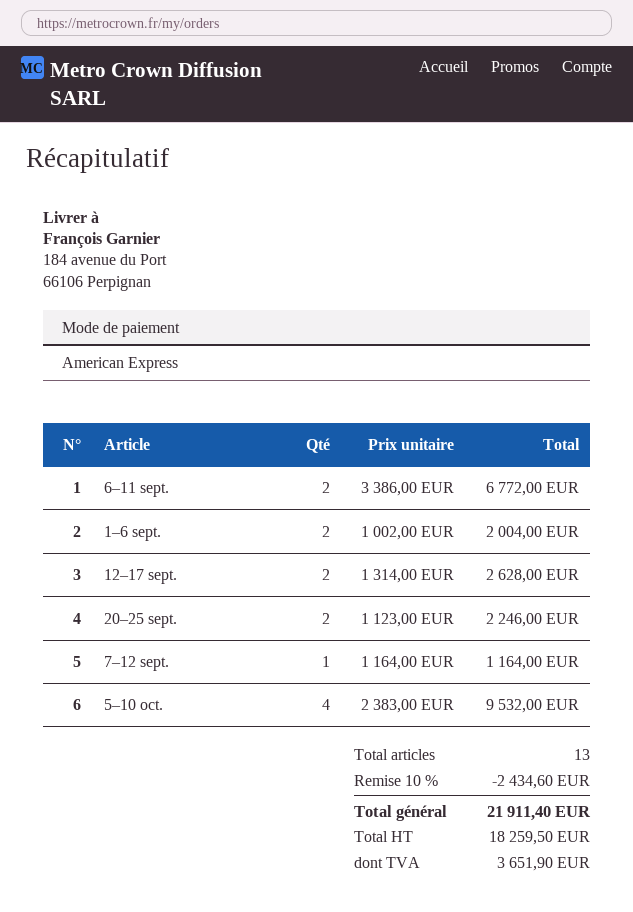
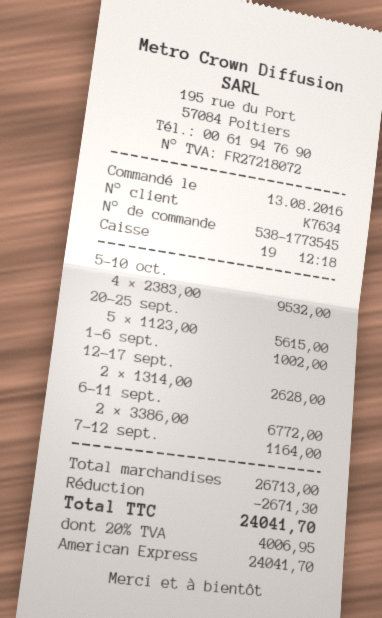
1–6 sept.: 2 x 1002.00 = 2004.00 -> 1 x 1002.00 = 1002.00
20–25 sept.: 2 x 1123.00 = 2246.00 -> 5 x 1123.00 = 5615.00
discount: 2434.60 -> 2671.30
tax: 3651.90 -> 4006.95
total: 21911.40 -> 24041.70

